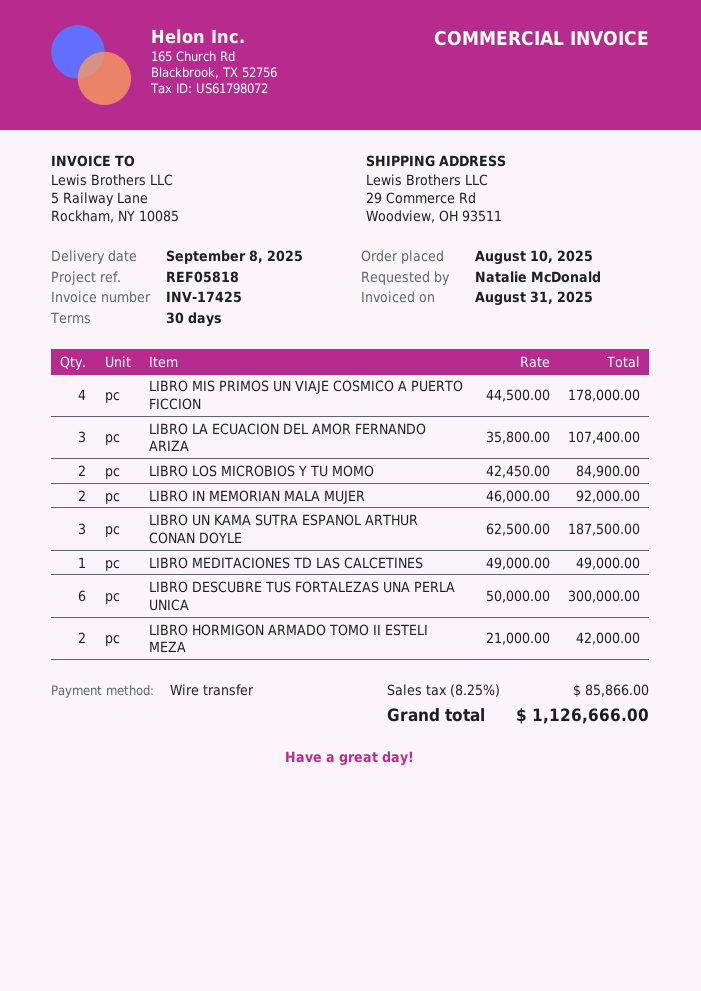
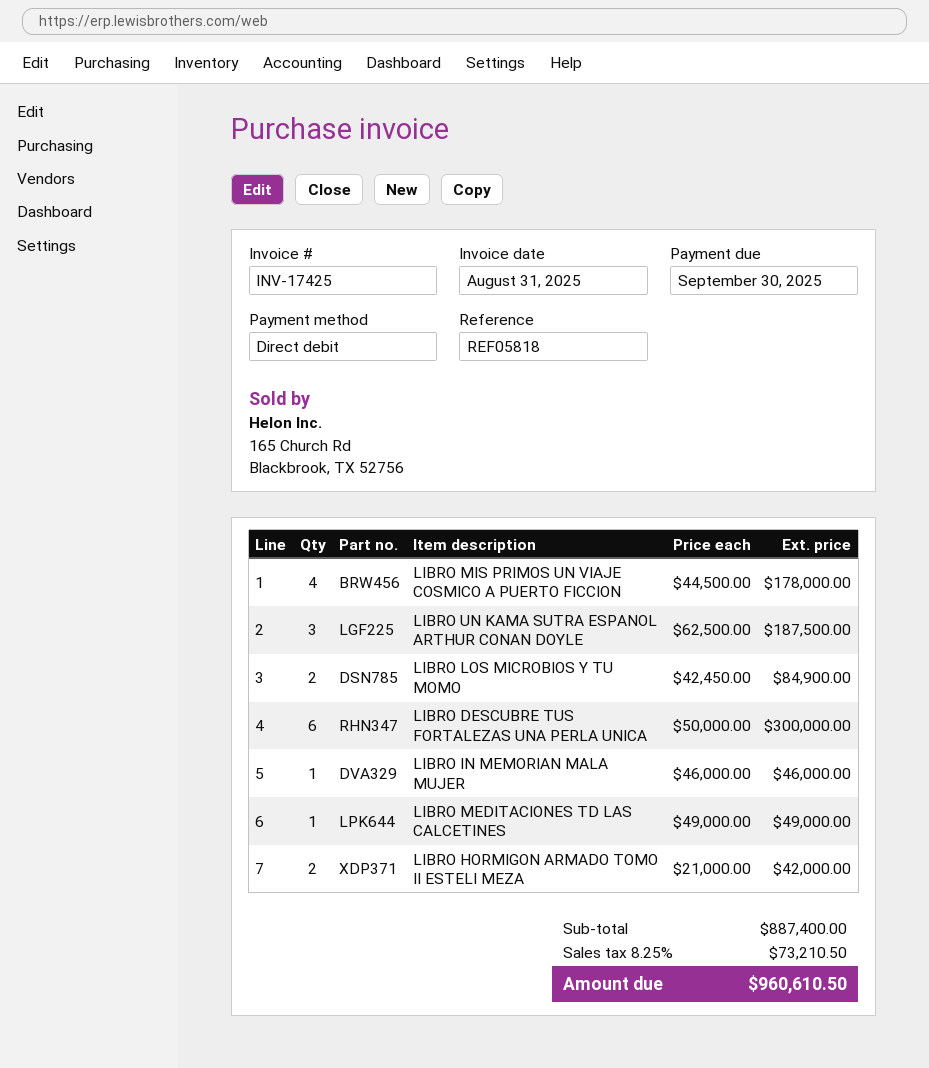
payment method: bank transfer -> direct debit
LIBRO LA ECUACION DEL AMOR FERNANDO ARIZA: 3 x 35800.00 = 107400.00 -> none
LIBRO IN MEMORIAN MALA MUJER: 2 x 46000.00 = 92000.00 -> 1 x 46000.00 = 46000.00
tax: 8.25% = 85866.00 -> 8.25% = 73210.50
total: 1126666.00 -> 960610.50

